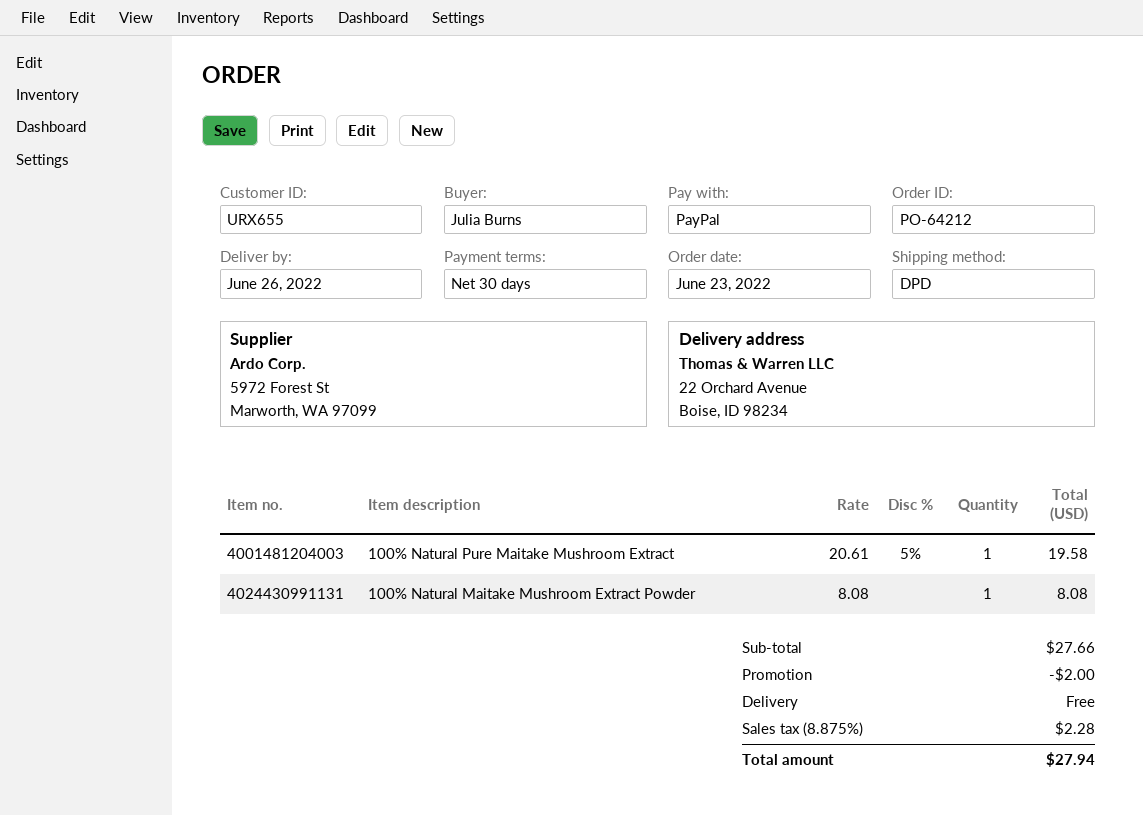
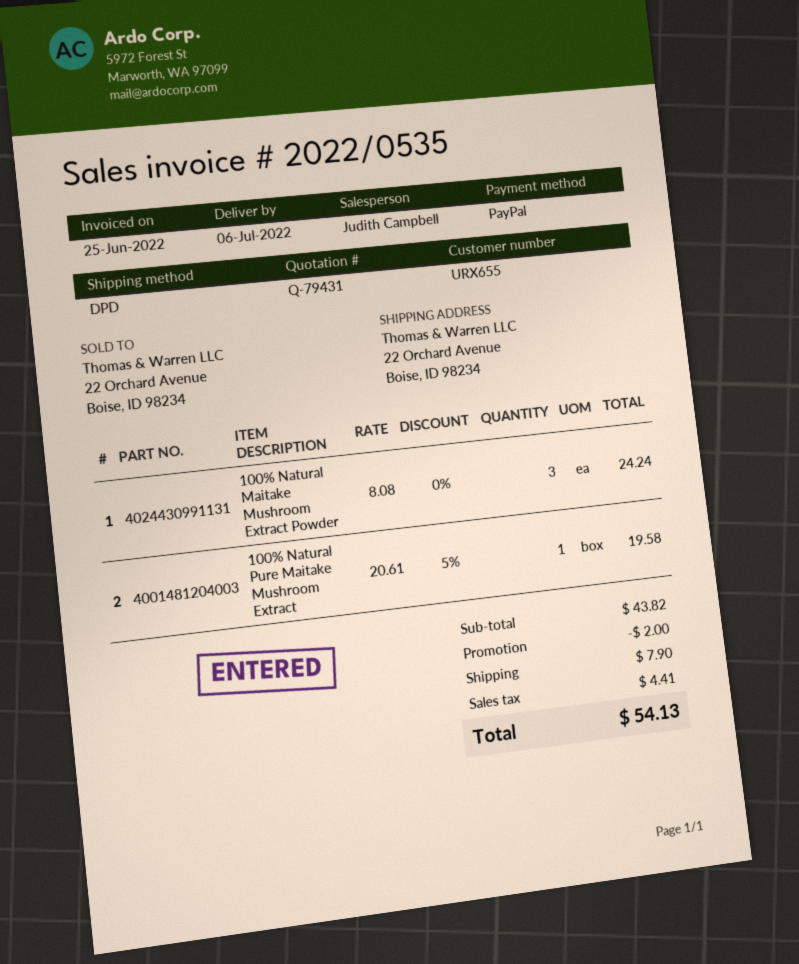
delivery date: 2022-06-26 -> 2022-07-06
100% Natural Maitake Mushroom Extract Powder: 1 x 8.08 = 8.08 -> 3 x 8.08 = 24.24
subtotal: 27.66 -> 43.82
shipping: 0.00 -> 7.90
tax: 2.28 -> 4.41
total: 27.94 -> 54.13

